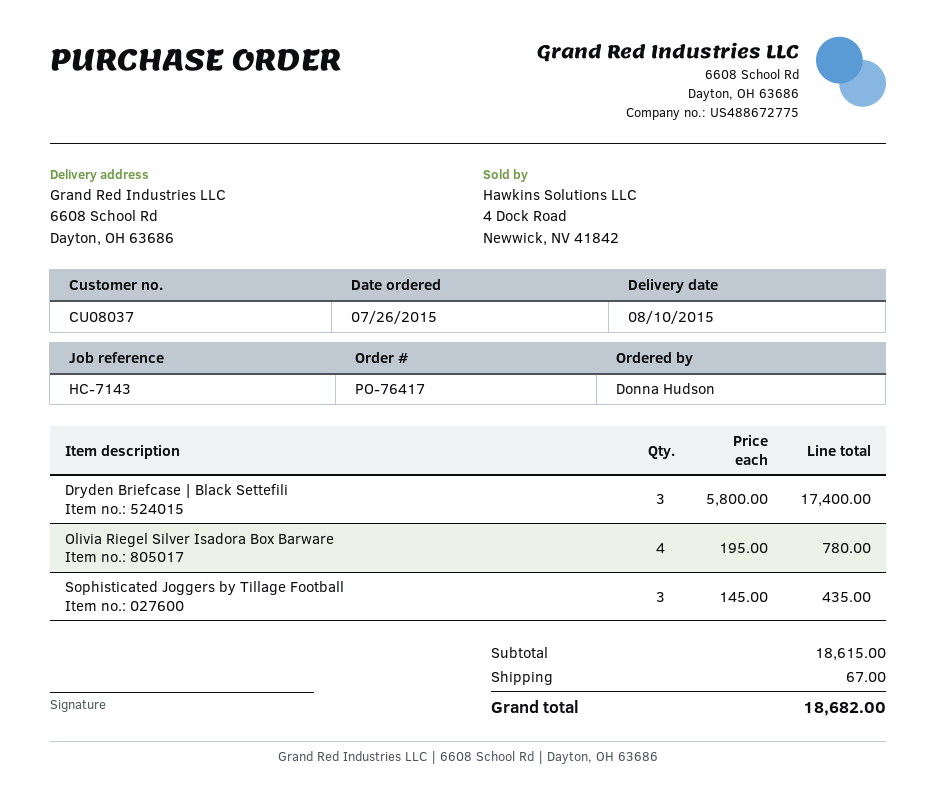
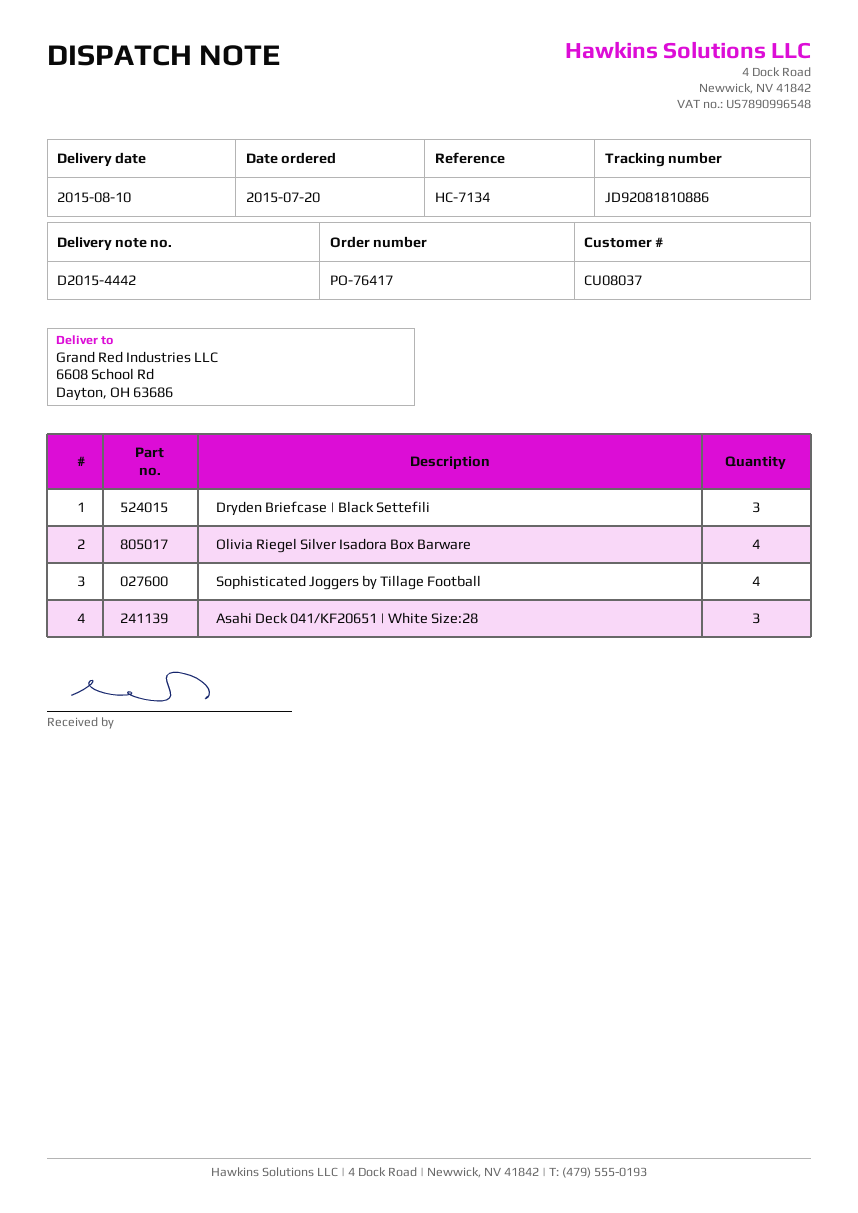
order date: 2015-07-26 -> 2015-07-20
reference: HC-7143 -> HC-7134
Sophisticated Joggers by Tillage Football: 3 -> 4
Asahi Deck 041/KF20651 | White Size:28: none -> 3

